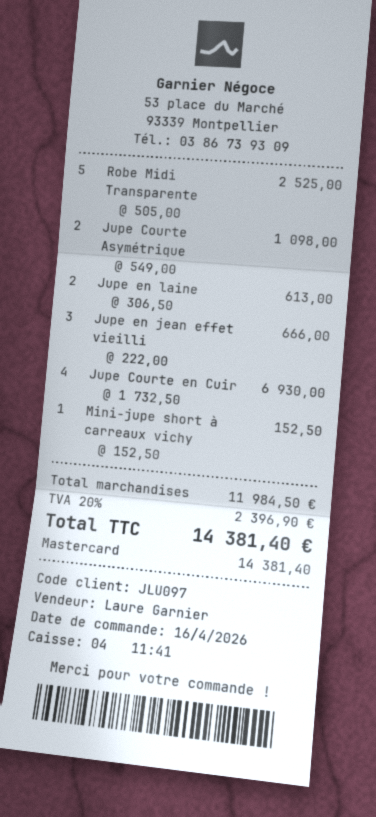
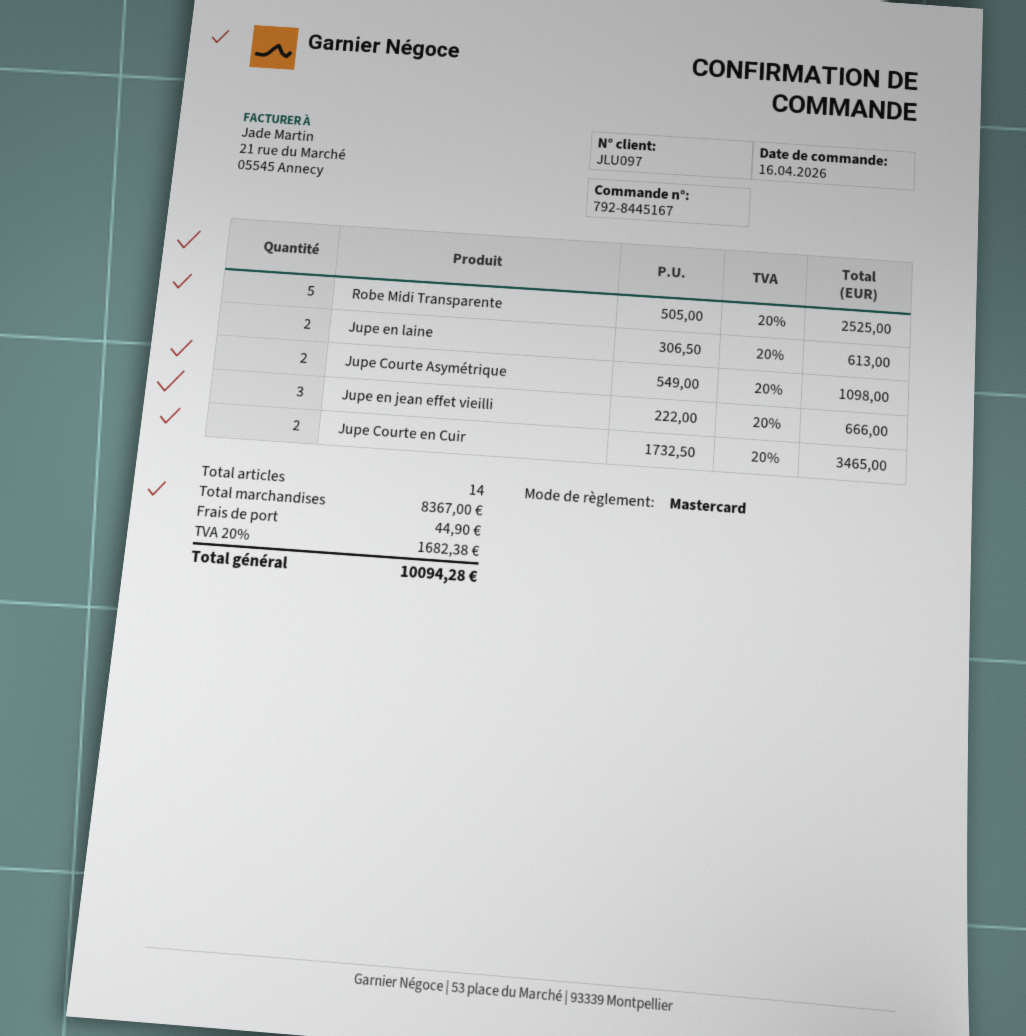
Jupe Courte en Cuir: 4 x 1732.50 = 6930.00 -> 2 x 1732.50 = 3465.00
Mini-jupe short à carreaux vichy: 1 x 152.50 = 152.50 -> none
subtotal: 11984.50 -> 8367.00
shipping: none -> 44.90
tax: 20% = 2396.90 -> 20% = 1682.38
total: 14381.40 -> 10094.28

